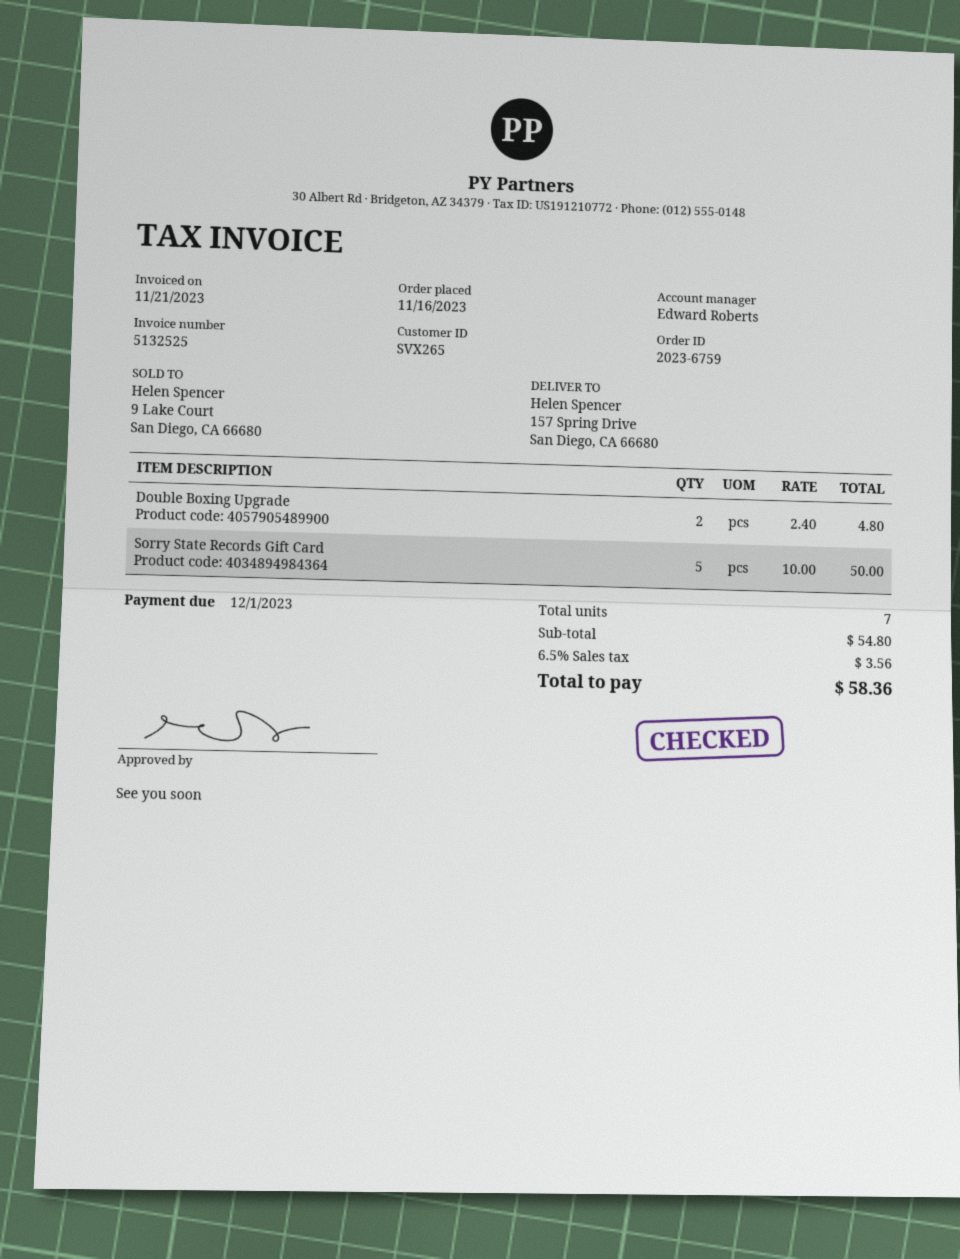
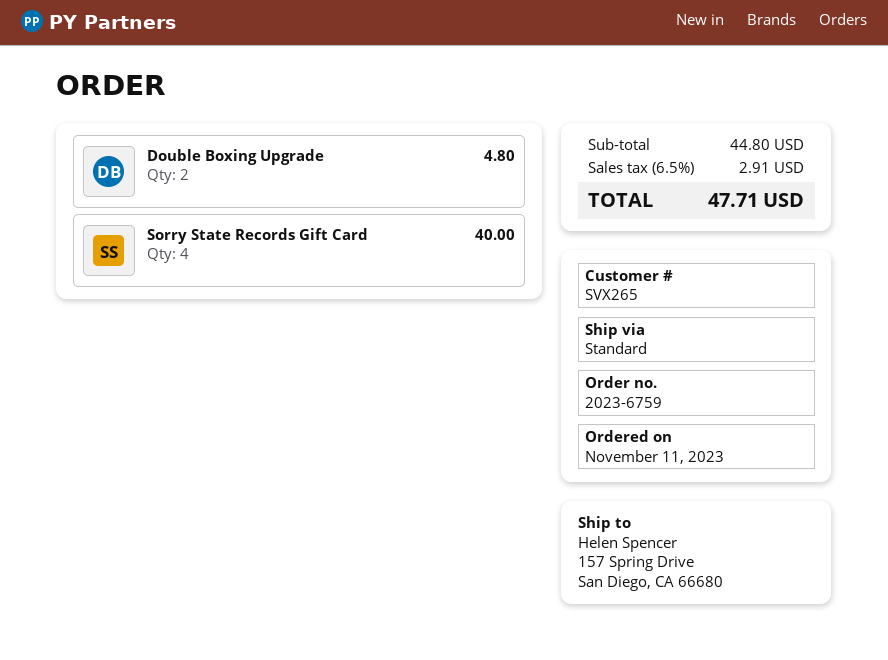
order date: 2023-11-16 -> 2023-11-11
Sorry State Records Gift Card: 5 for 50.00 -> 4 for 40.00
subtotal: 54.80 -> 44.80
tax: 6.5% = 3.56 -> 6.5% = 2.91
total: 58.36 -> 47.71

